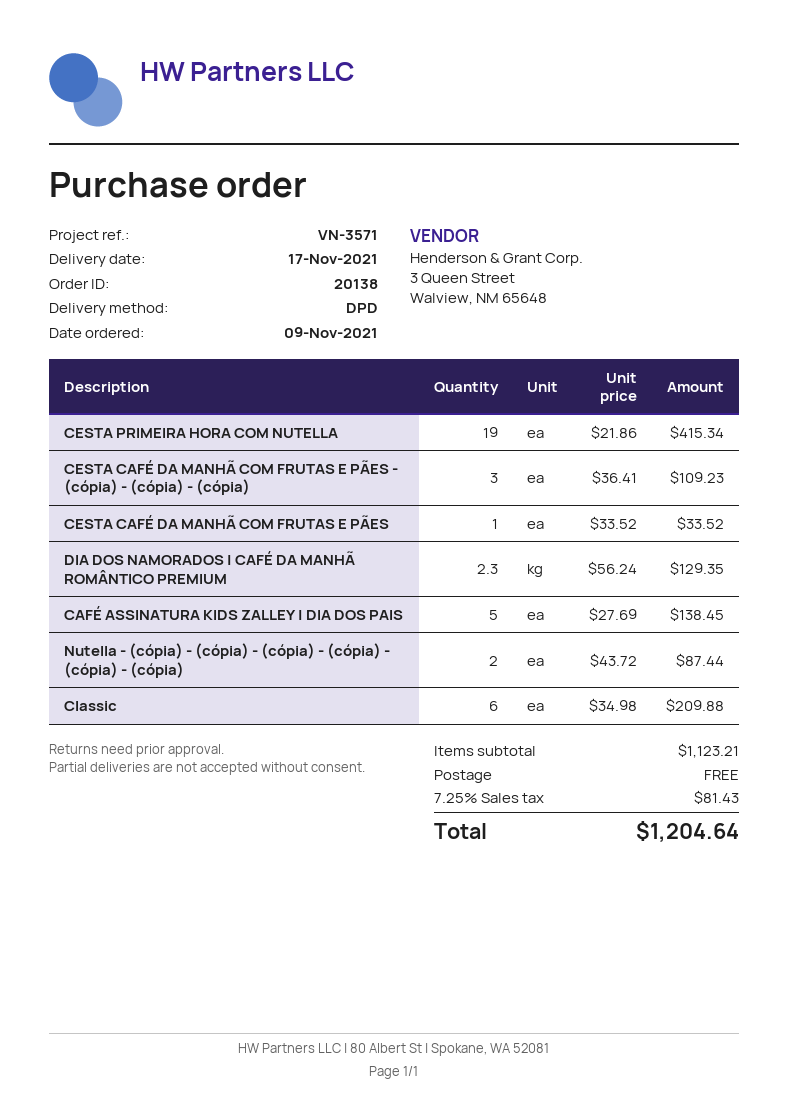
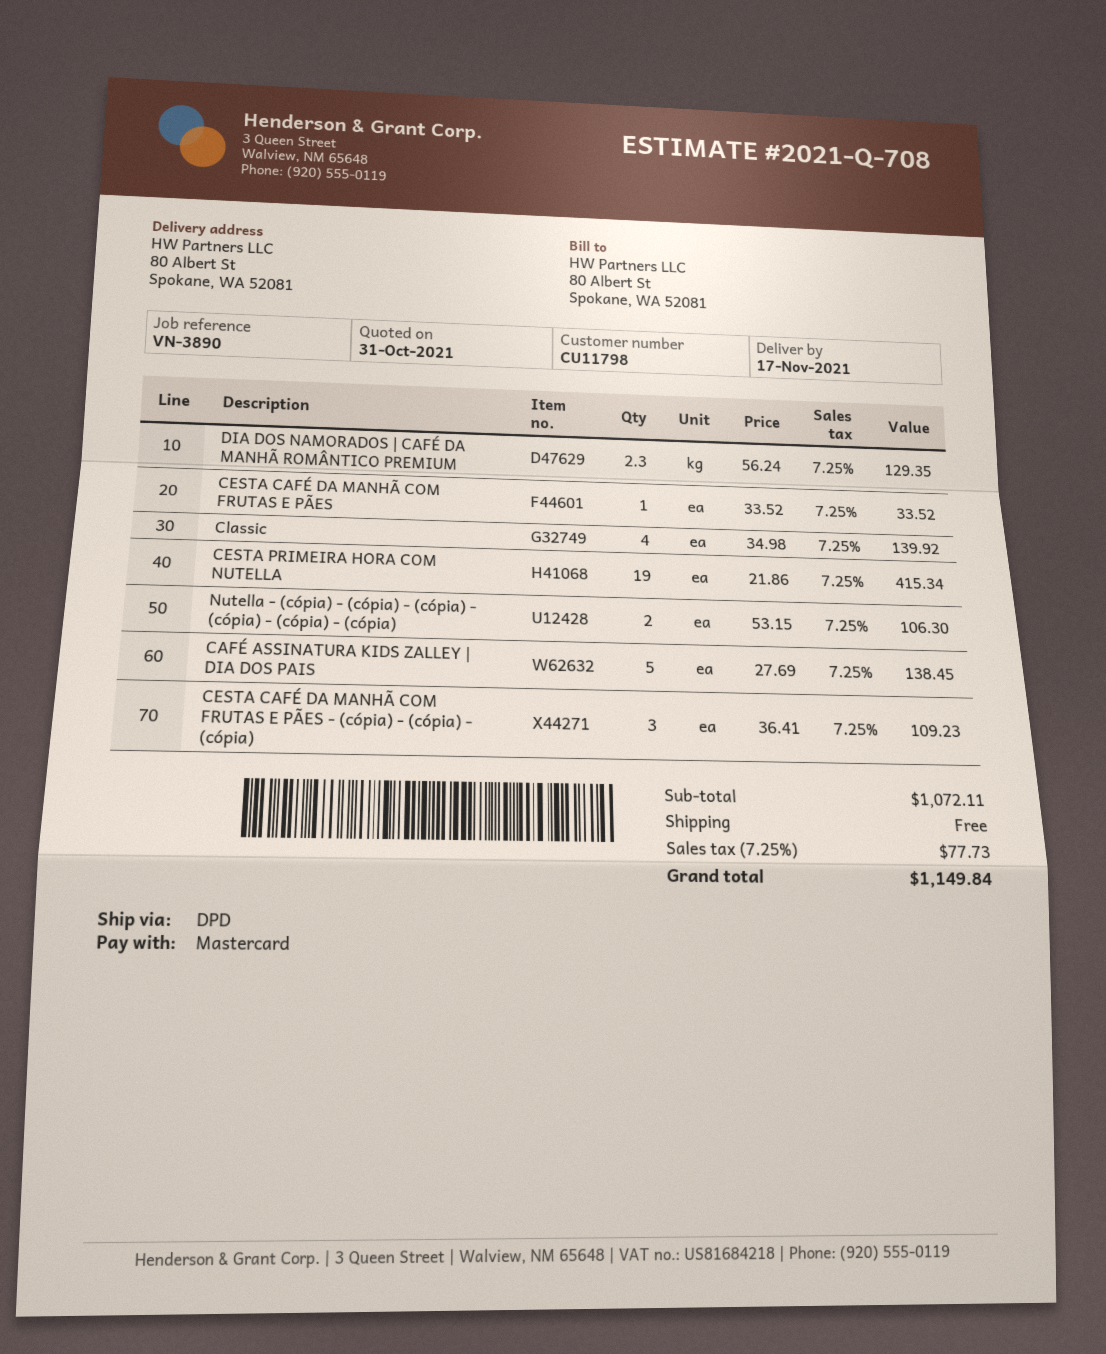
reference: VN-3571 -> VN-3890
Nutella - (cópia) - (cópia) - (cópia) - (cópia) - (cópia) - (cópia): 2 x 43.72 = 87.44 -> 2 x 53.15 = 106.30
Classic: 6 x 34.98 = 209.88 -> 4 x 34.98 = 139.92
subtotal: 1123.21 -> 1072.11
tax: 7.25% = 81.43 -> 7.25% = 77.73
total: 1204.64 -> 1149.84

